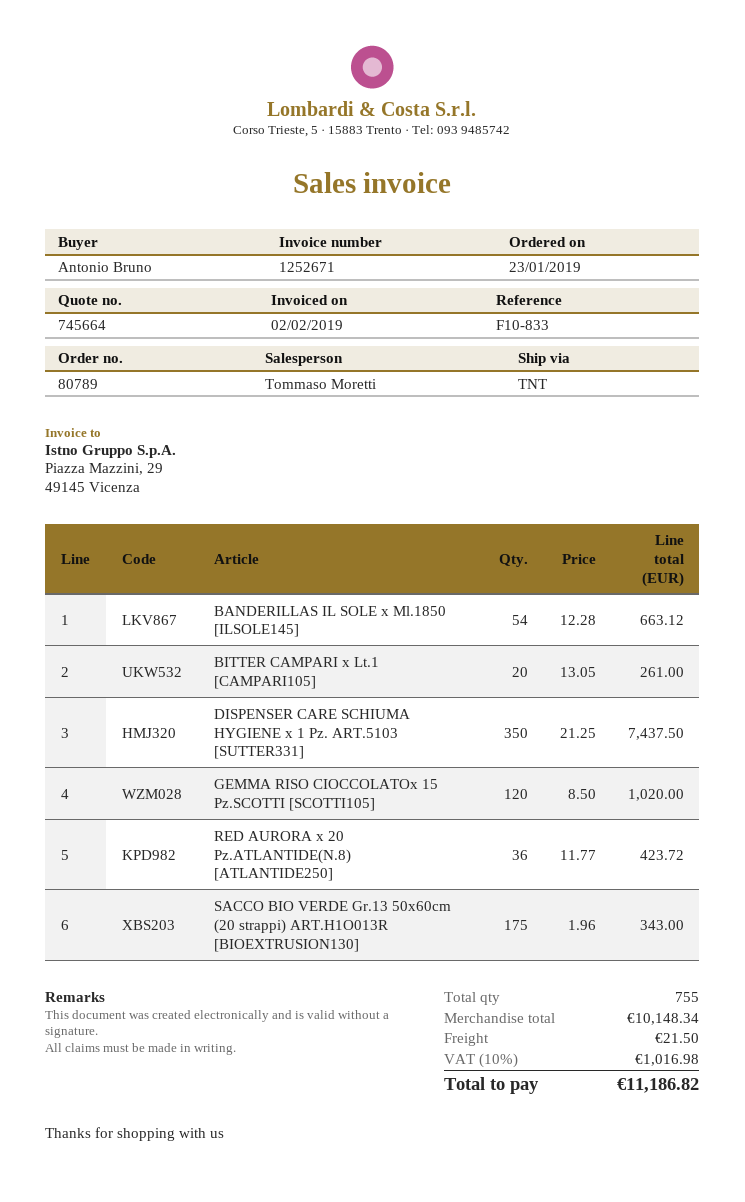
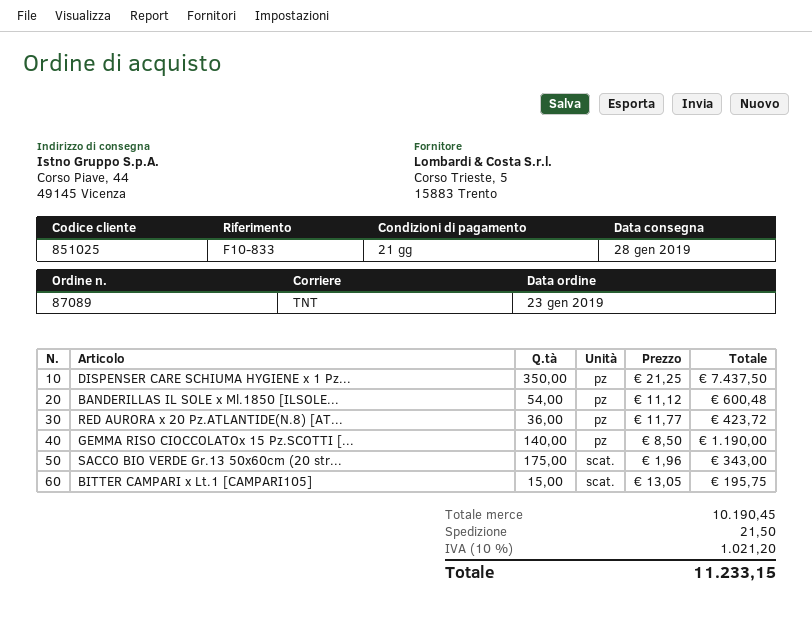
order number: 80789 -> 87089
BANDERILLAS IL SOLE x Ml.1850 [ILSOLE145]: 54 x 12.28 = 663.12 -> 54 x 11.12 = 600.48
BITTER CAMPARI x Lt.1 [CAMPARI105]: 20 x 13.05 = 261.00 -> 15 x 13.05 = 195.75
GEMMA RISO CIOCCOLATOx 15 Pz.SCOTTI [SCOTTI105]: 120 x 8.50 = 1020.00 -> 140 x 8.50 = 1190.00
subtotal: 10148.34 -> 10190.45
tax: 10% = 1016.98 -> 10% = 1021.20
total: 11186.82 -> 11233.15

